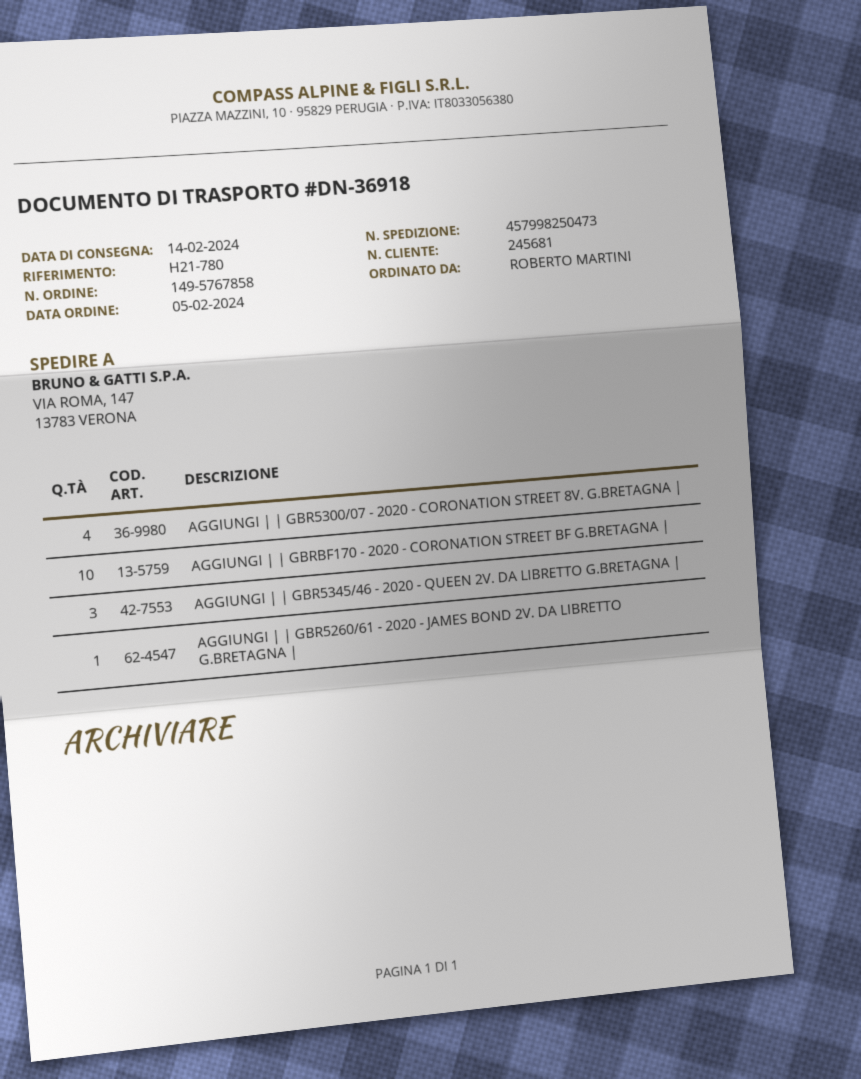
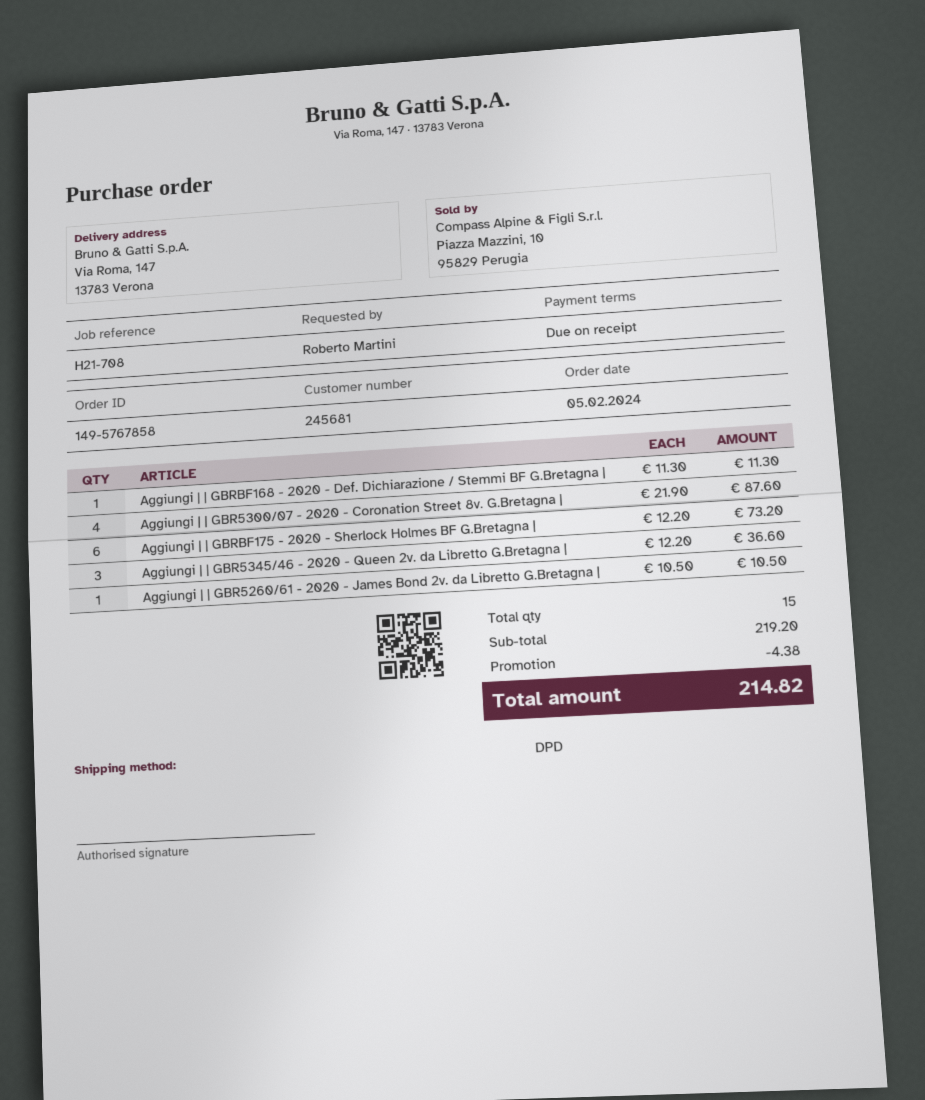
reference: H21-780 -> H21-708
AGGIUNGI | | GBRBF170 - 2020 - CORONATION STREET BF G.BRETAGNA |: 10 -> none
Aggiungi | | GBRBF168 - 2020 - Def. Dichiarazione / Stemmi BF G.Bretagna |: none -> 1
Aggiungi | | GBRBF175 - 2020 - Sherlock Holmes BF G.Bretagna |: none -> 6

